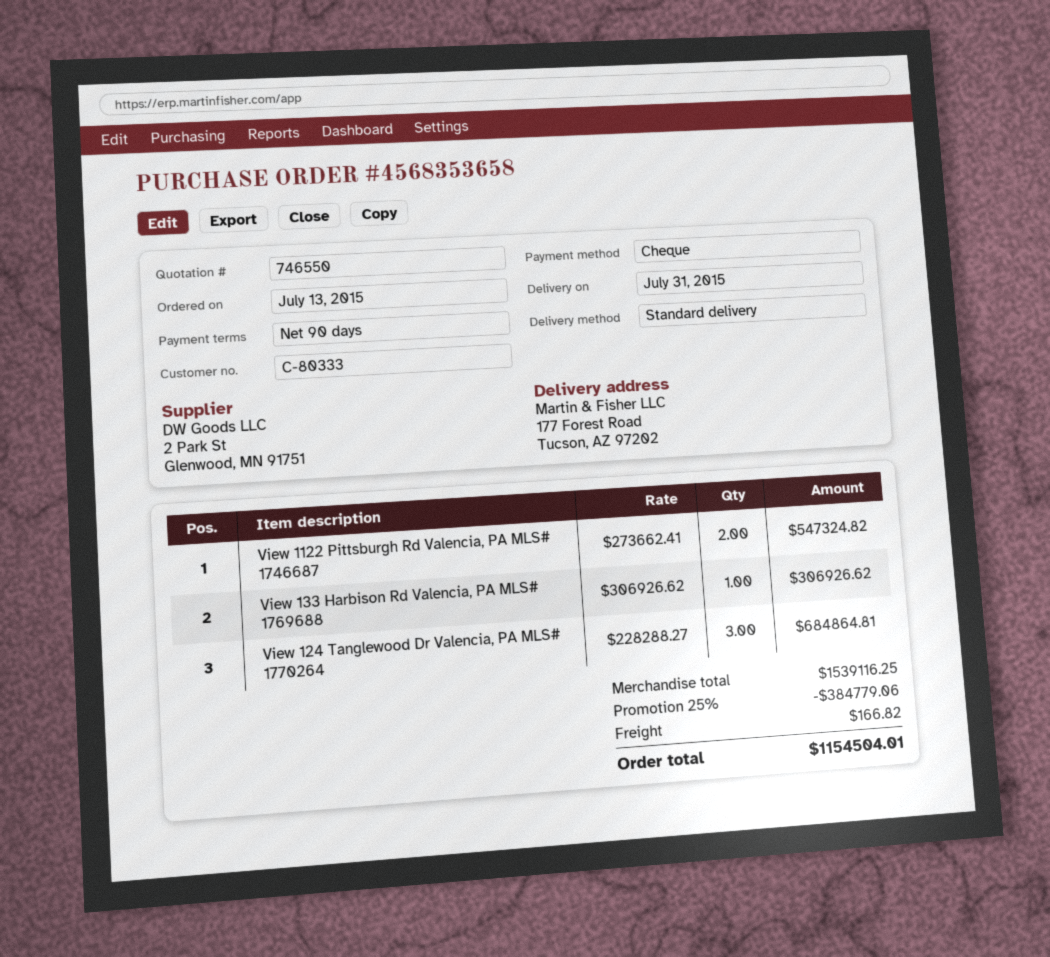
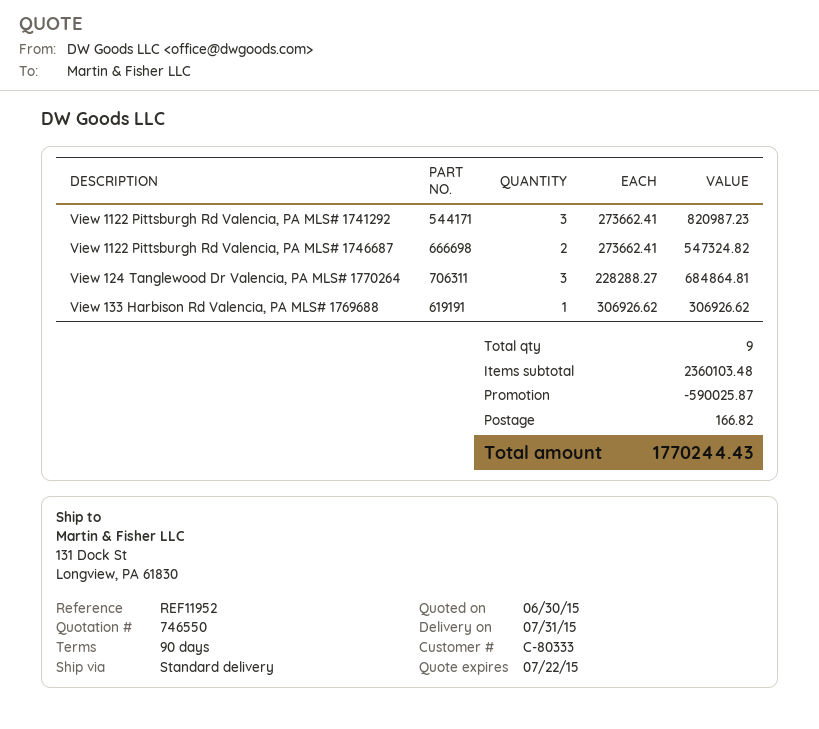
ship to: 177 Forest Road, Tucson, AZ 97202 -> 131 Dock St, Longview, PA 61830
View 1122 Pittsburgh Rd Valencia, PA MLS# 1741292: none -> 3 x 273662.41 = 820987.23
subtotal: 1539116.25 -> 2360103.48
discount: 384779.06 -> 590025.87
total: 1154504.01 -> 1770244.43

